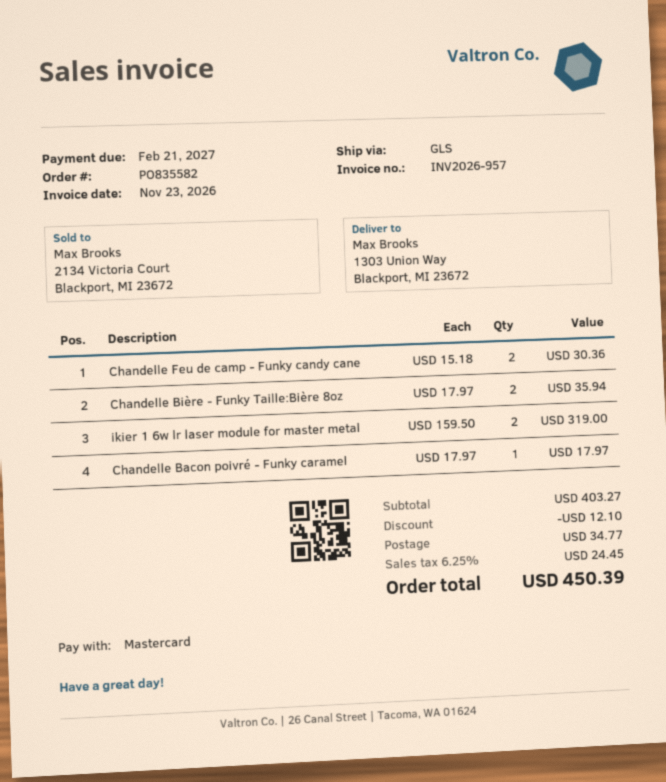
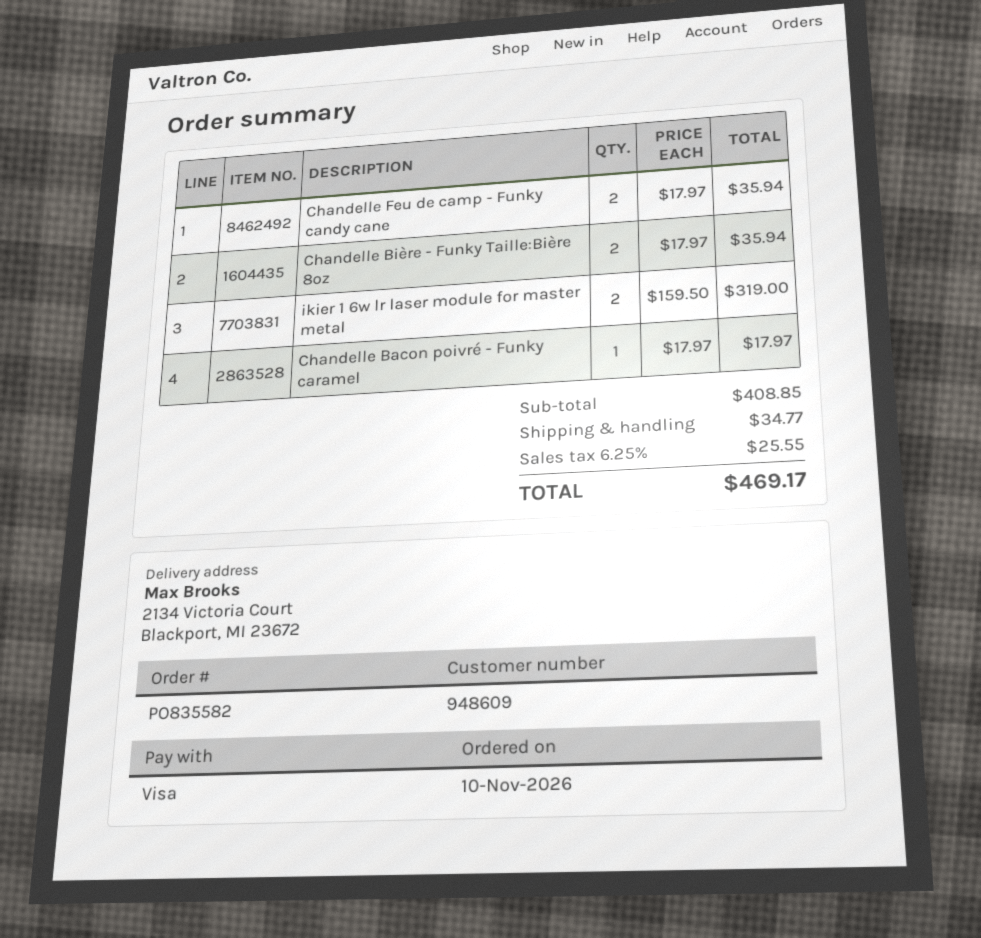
payment method: Mastercard -> Visa
ship to: 1303 Union Way, Blackport, MI 23672 -> 2134 Victoria Court, Blackport, MI 23672
Chandelle Feu de camp - Funky candy cane: 2 x 15.18 = 30.36 -> 2 x 17.97 = 35.94
subtotal: 403.27 -> 408.85
discount: 12.10 -> none
tax: 6.25% = 24.45 -> 6.25% = 25.55
total: 450.39 -> 469.17

